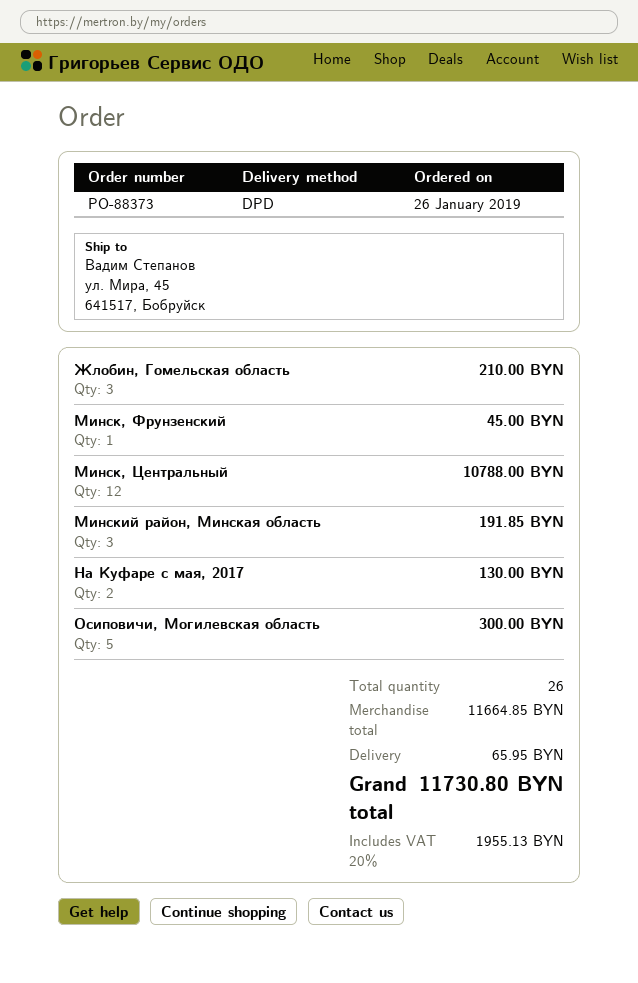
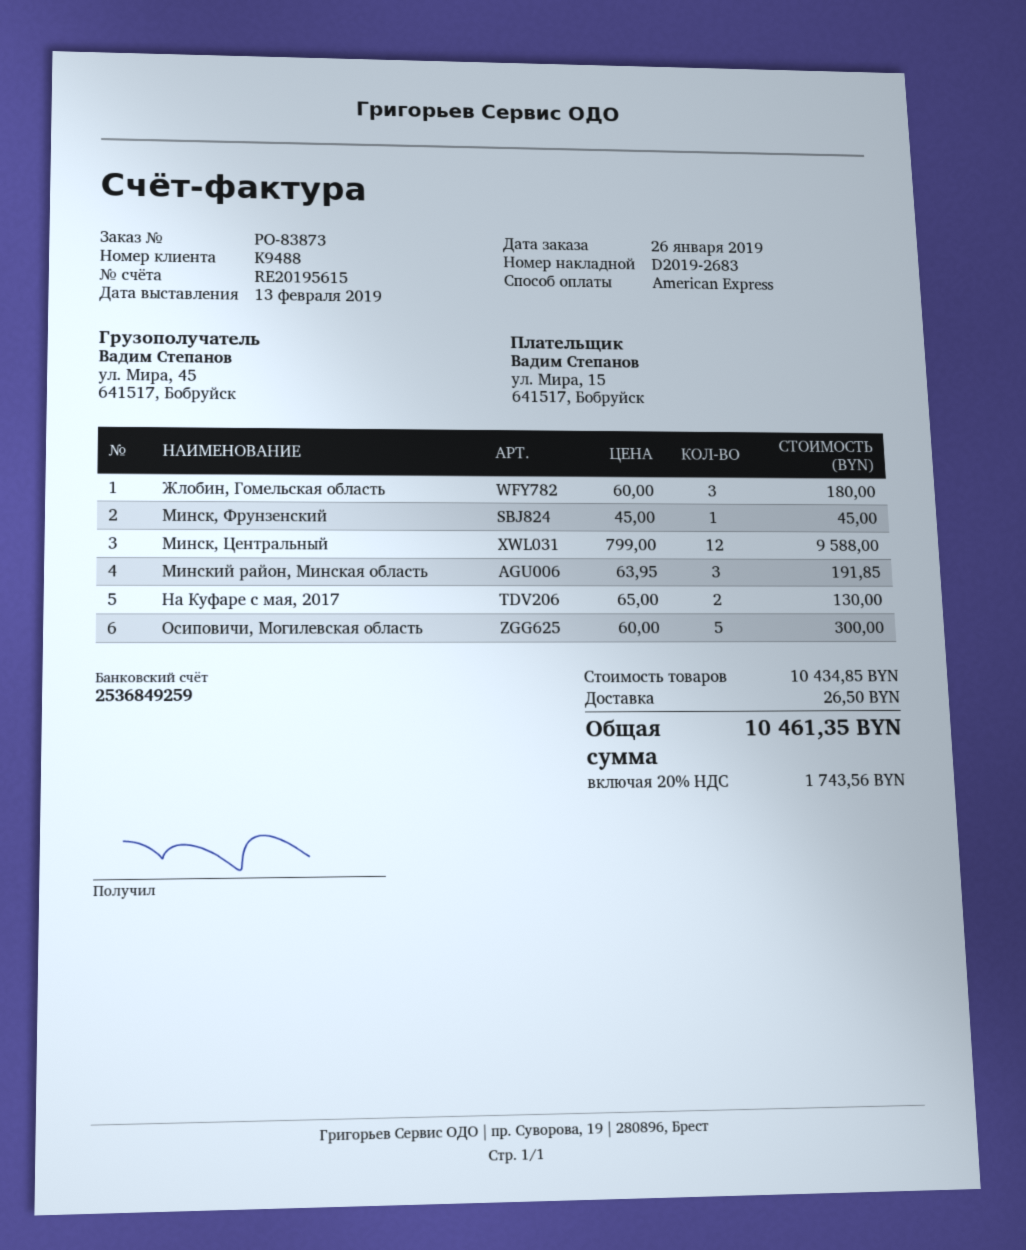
order number: PO-88373 -> PO-83873
Жлобин, Гомельская область: 3 for 210.00 -> 3 for 180.00
Минск, Центральный: 12 for 10788.00 -> 12 for 9588.00
subtotal: 11664.85 -> 10434.85
shipping: 65.95 -> 26.50
tax: 20% = 1955.13 -> 20% = 1743.56
total: 11730.80 -> 10461.35

